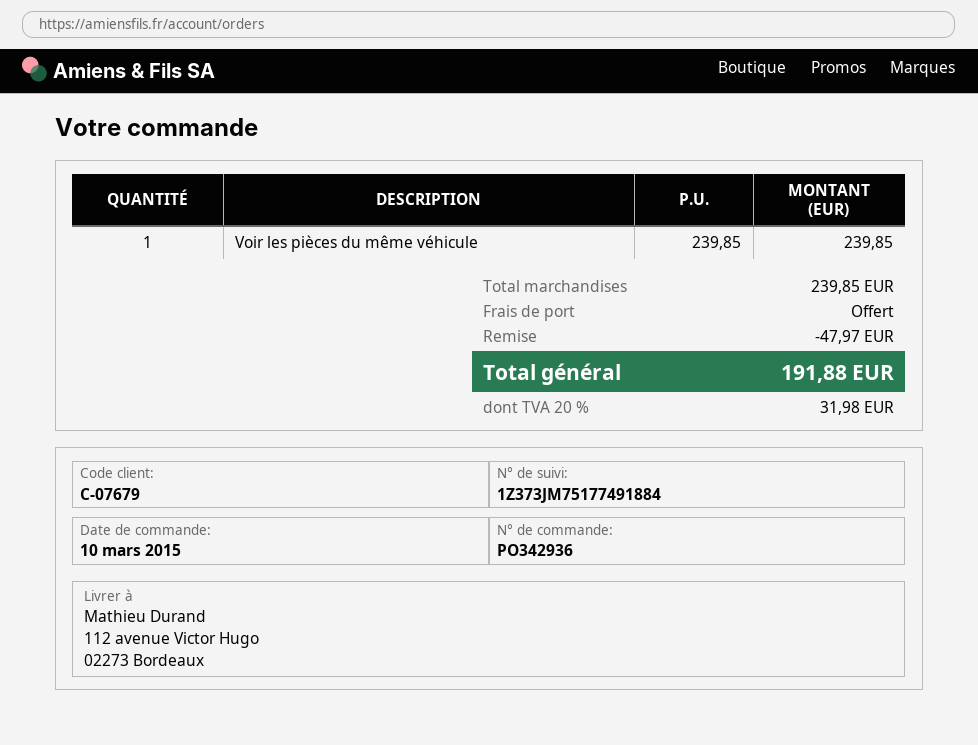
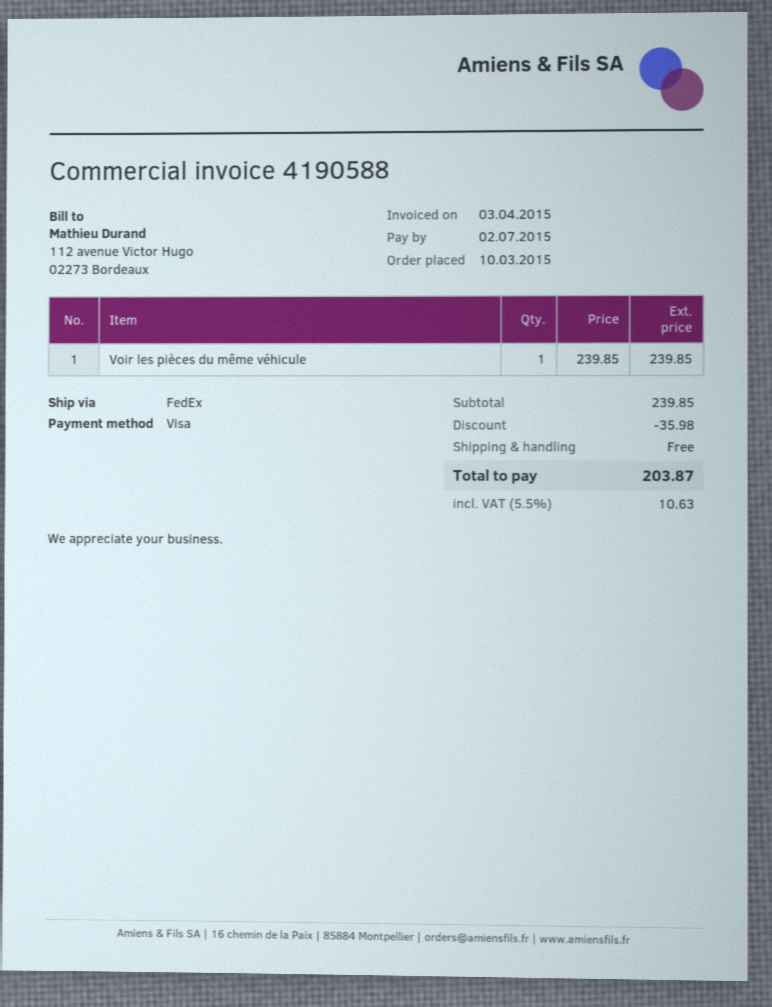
discount: 47.97 -> 35.98
tax: 20% = 31.98 -> 5.5% = 10.63
total: 191.88 -> 203.87

